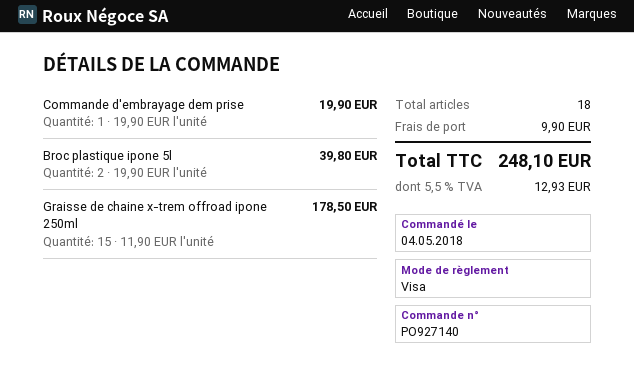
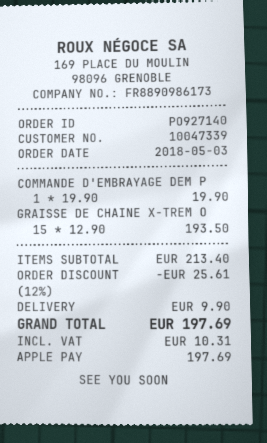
order date: 2018-05-04 -> 2018-05-03
payment method: Visa -> Apple Pay
Broc plastique ipone 5l: 2 x 19.90 = 39.80 -> none
Graisse de chaine x-trem offroad ipone 250ml: 15 x 11.90 = 178.50 -> 15 x 12.90 = 193.50
discount: none -> 12% = 25.61
tax: 12.93 -> 10.31
total: 248.10 -> 197.69

